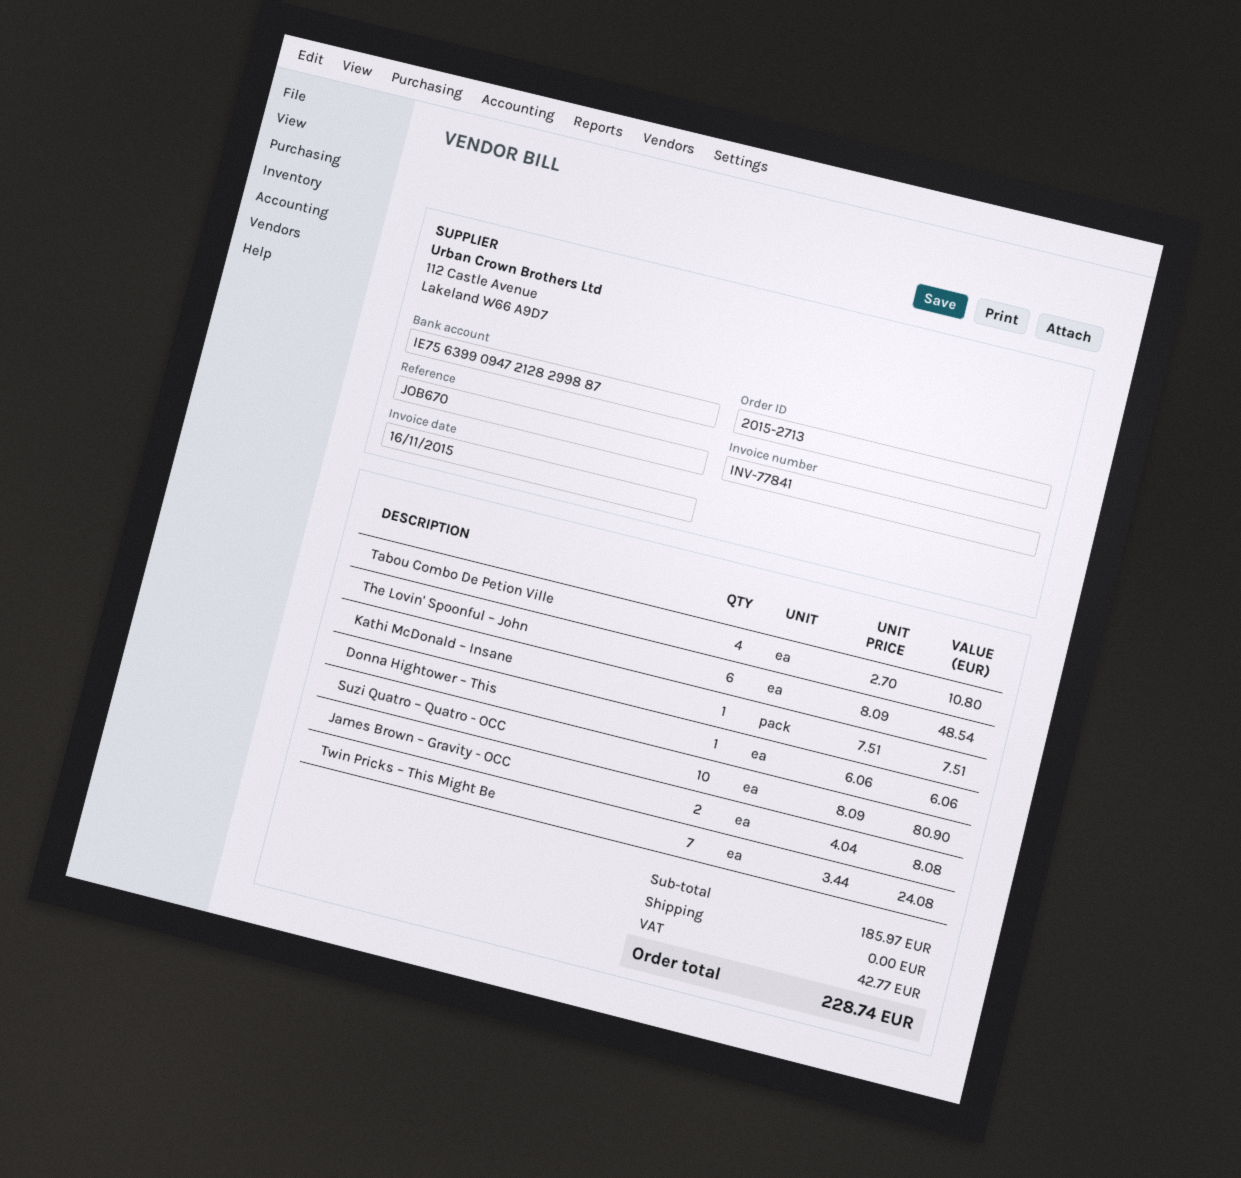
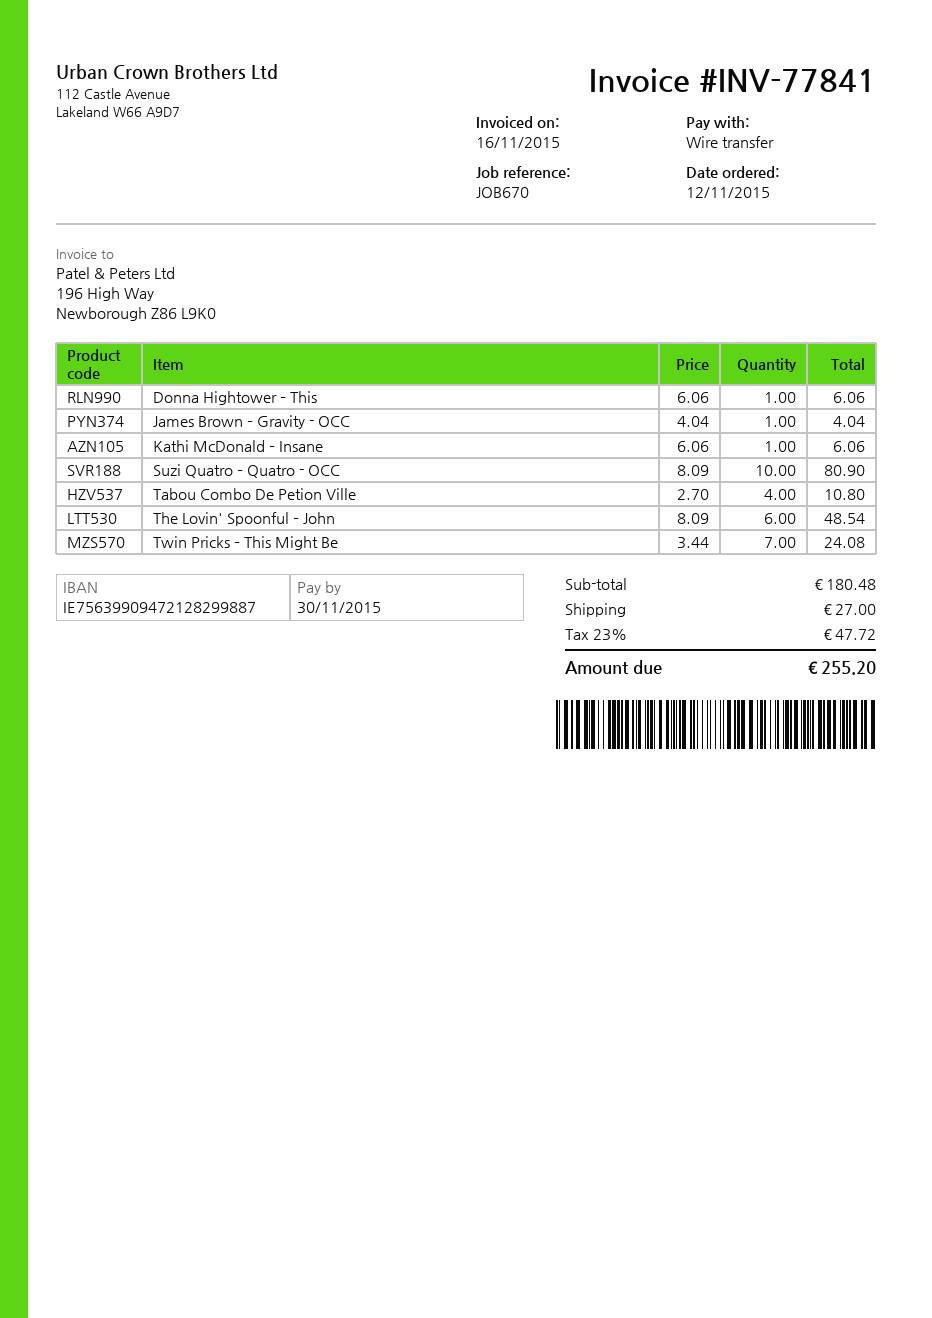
Kathi McDonald – Insane: 1 x 7.51 = 7.51 -> 1 x 6.06 = 6.06
James Brown – Gravity - OCC: 2 x 4.04 = 8.08 -> 1 x 4.04 = 4.04
subtotal: 185.97 -> 180.48
shipping: 0.00 -> 27.00
tax: 42.77 -> 47.72
total: 228.74 -> 255.20

